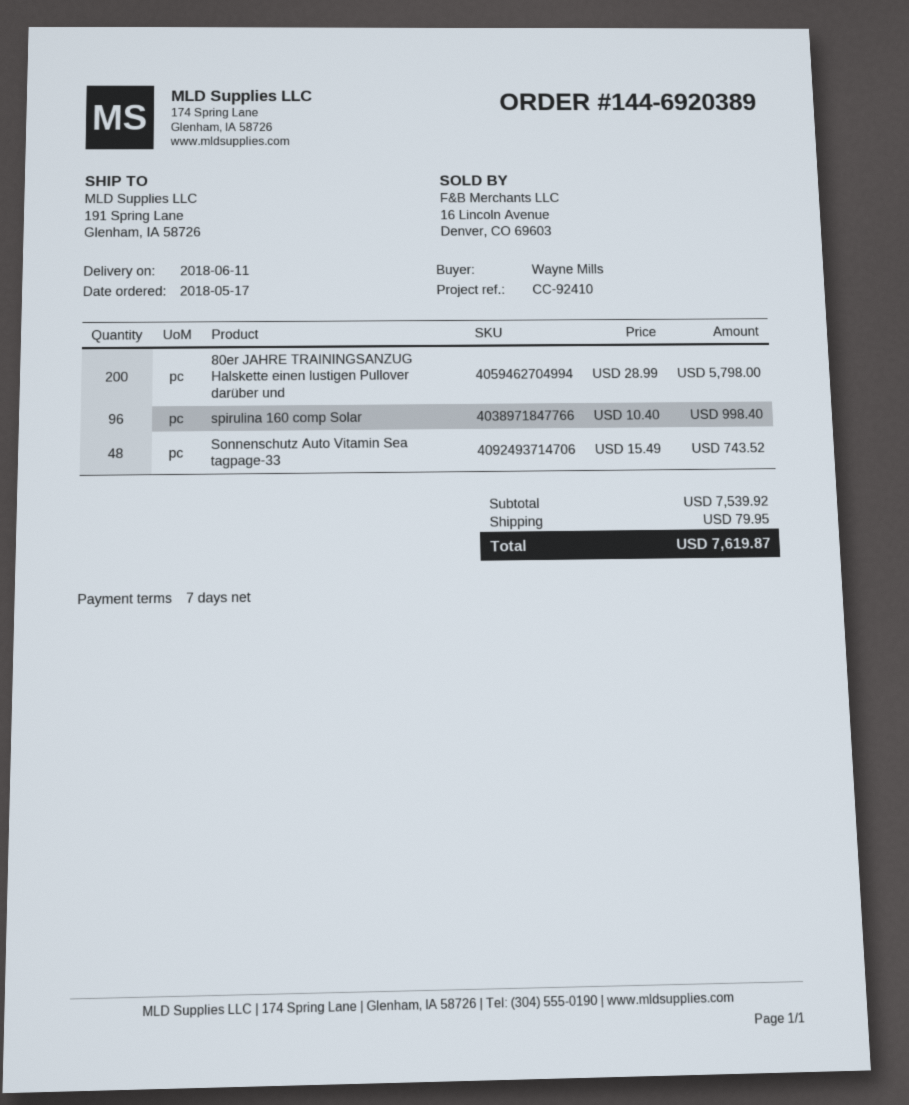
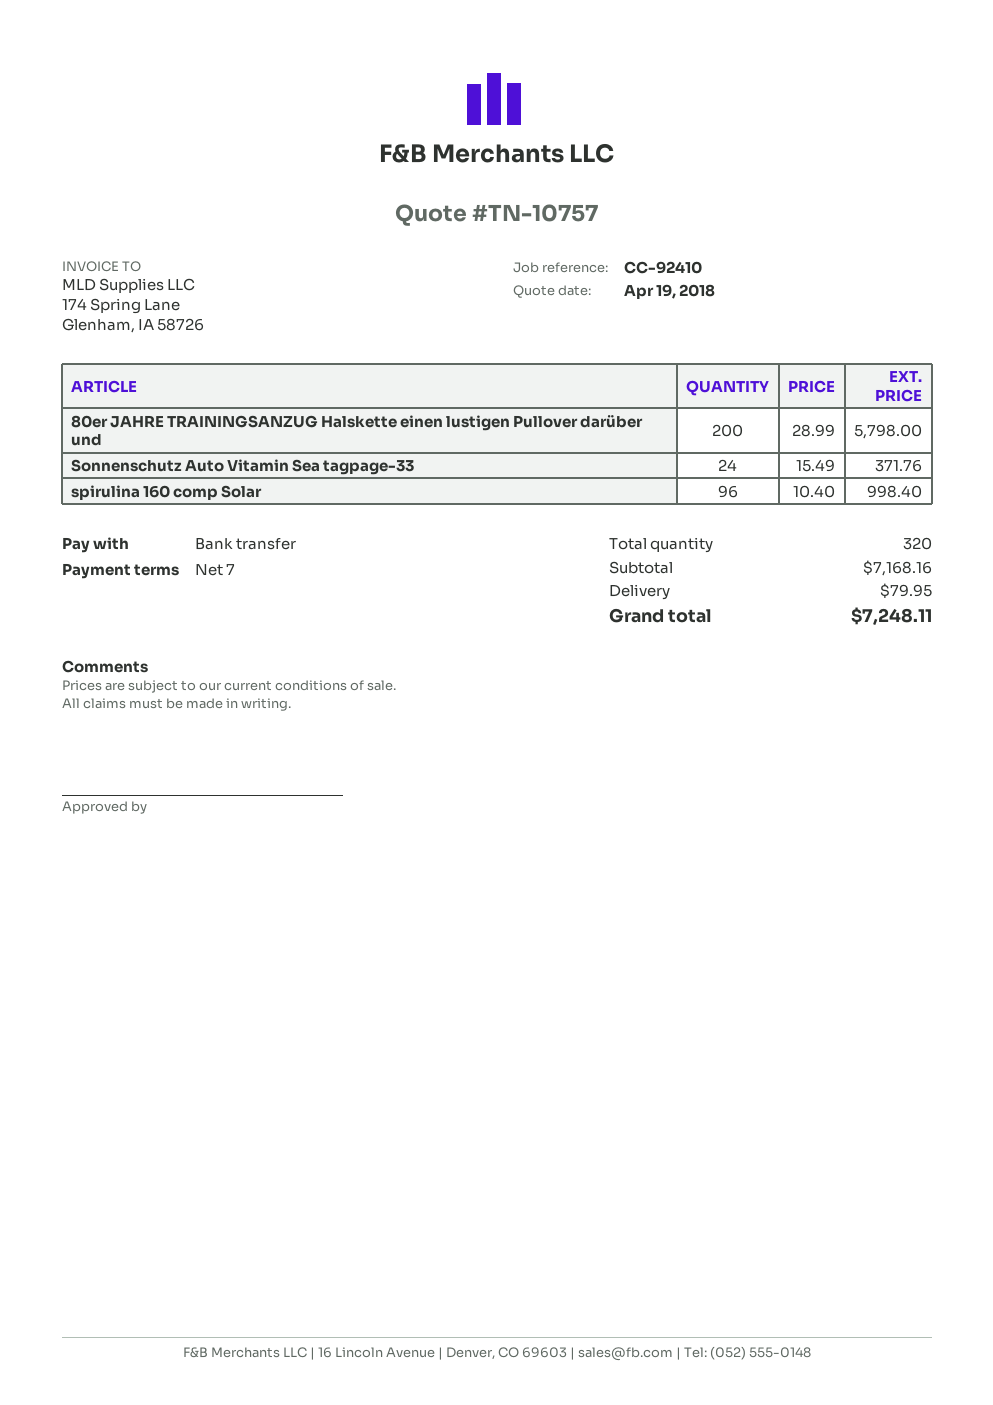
Sonnenschutz Auto Vitamin Sea tagpage-33: 48 x 15.49 = 743.52 -> 24 x 15.49 = 371.76
subtotal: 7539.92 -> 7168.16
total: 7619.87 -> 7248.11

